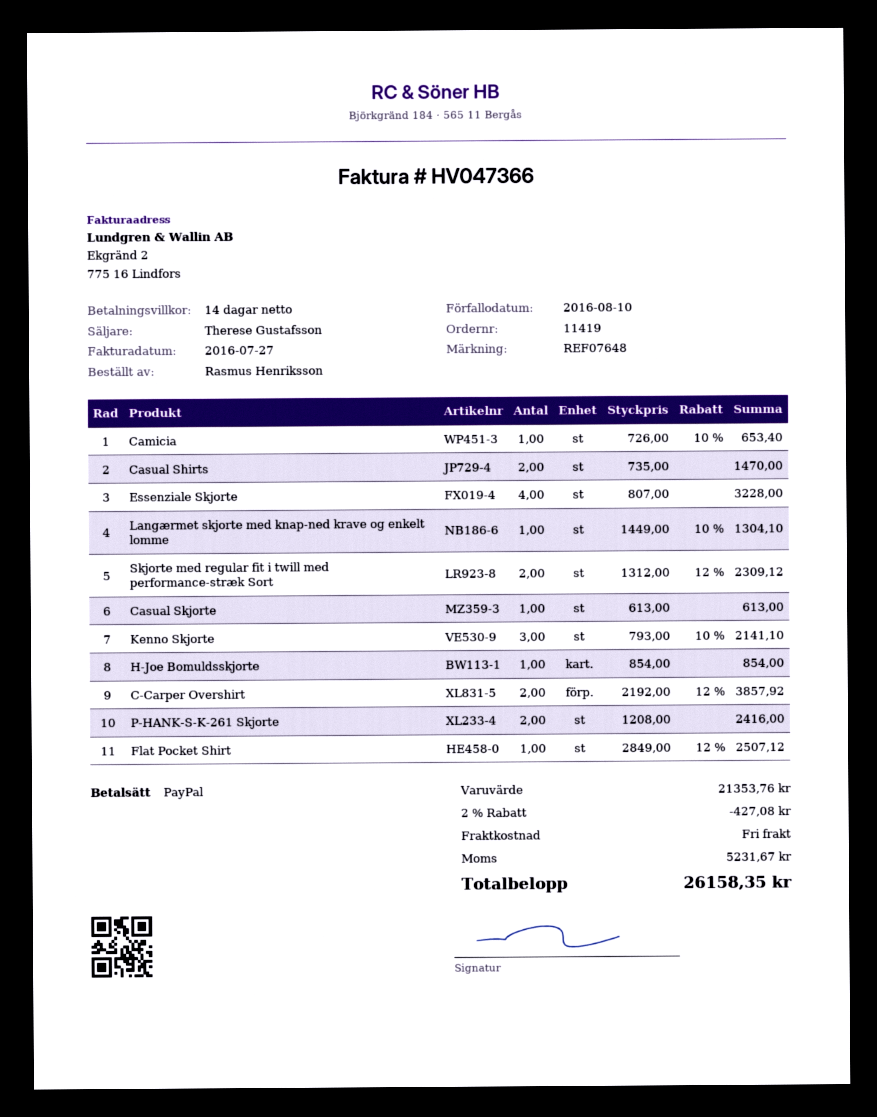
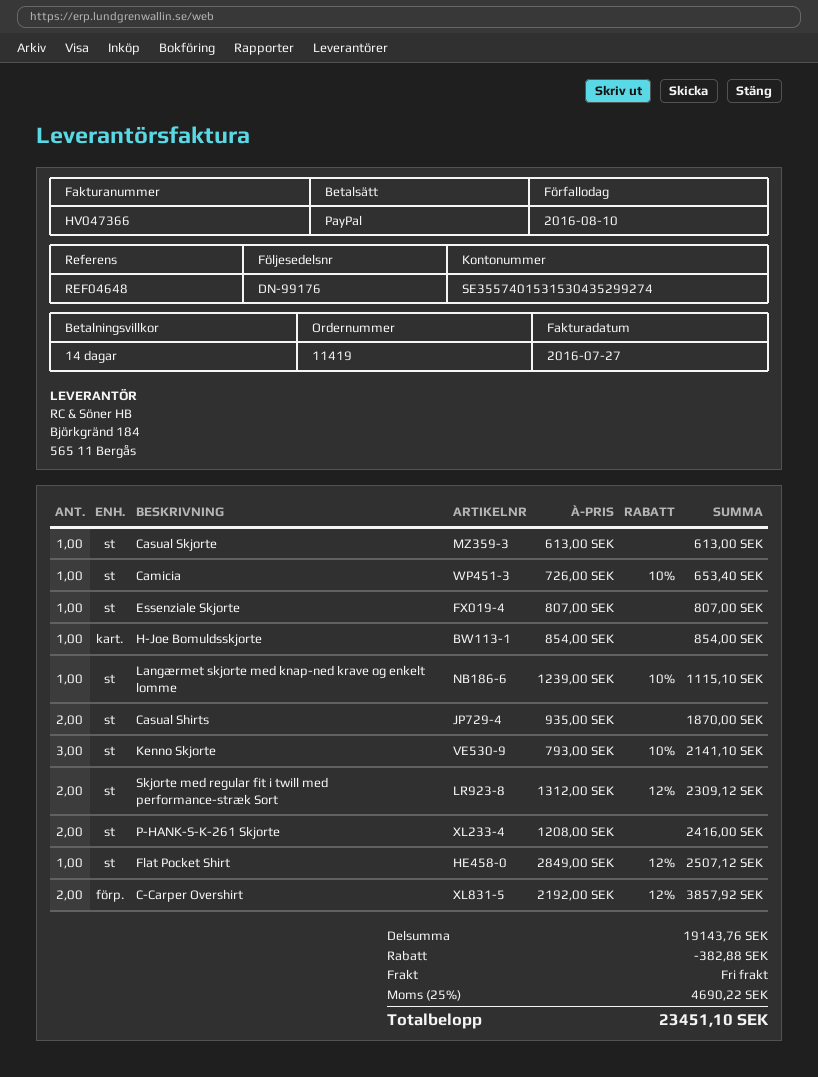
reference: REF07648 -> REF04648
Casual Shirts: 2 x 735.00 = 1470.00 -> 2 x 935.00 = 1870.00
Essenziale Skjorte: 4 x 807.00 = 3228.00 -> 1 x 807.00 = 807.00
Langærmet skjorte med knap-ned krave og enkelt lomme: 1 x 1449.00 - 10% = 1304.10 -> 1 x 1239.00 - 10% = 1115.10
subtotal: 21353.76 -> 19143.76
discount: 427.08 -> 382.88
tax: 5231.67 -> 4690.22
total: 26158.35 -> 23451.10

